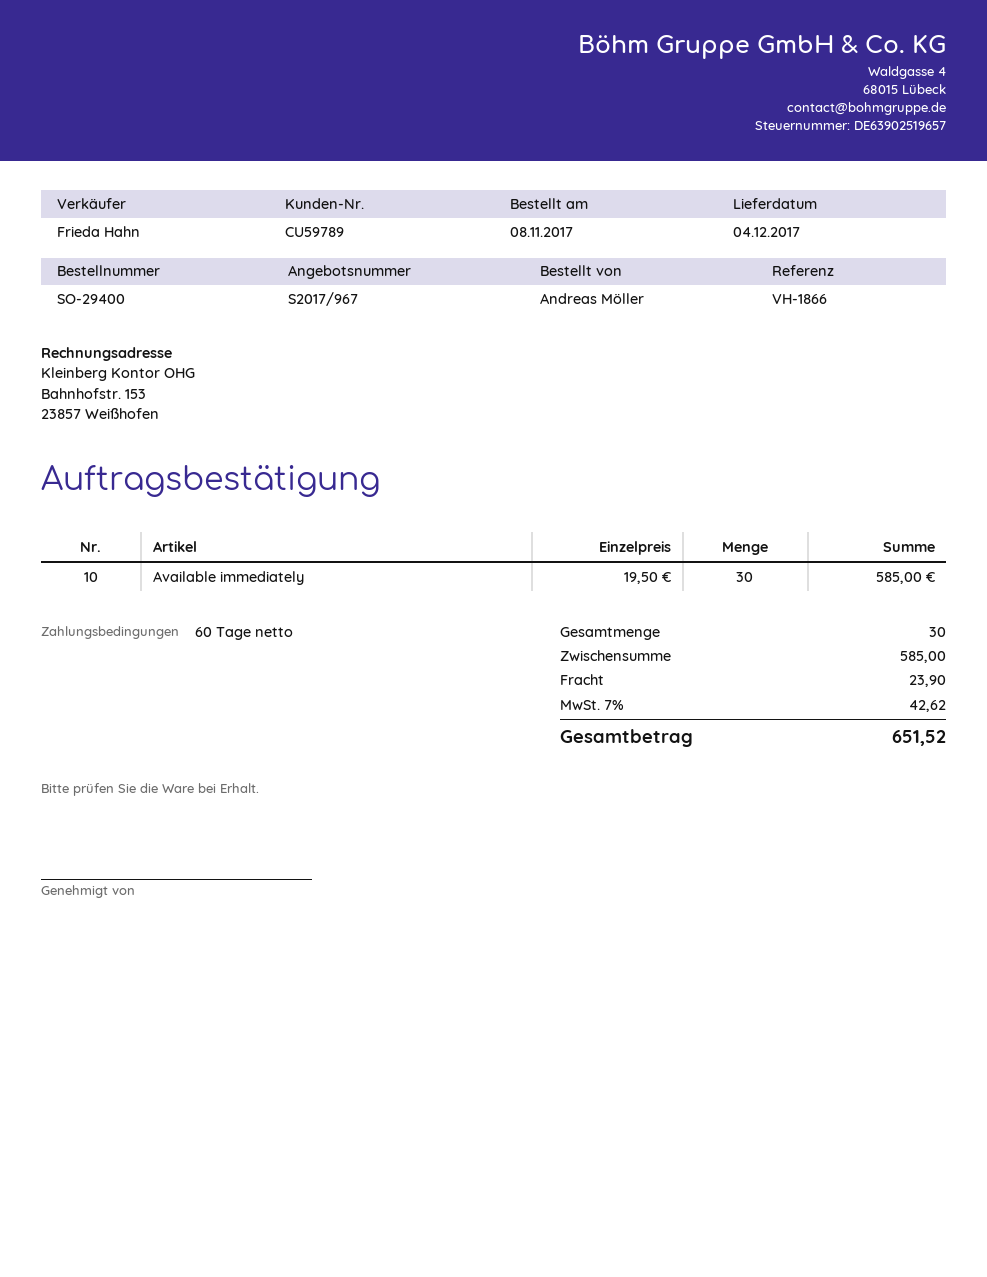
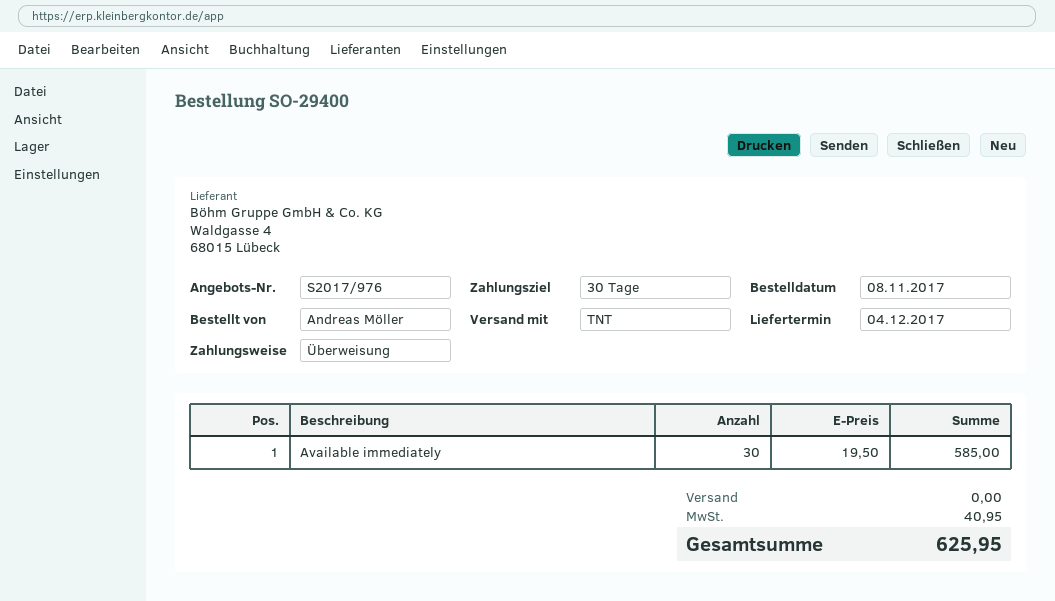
quote number: S2017/967 -> S2017/976
payment terms: 60 days -> 30 days
shipping: 23.90 -> 0.00
tax: 42.62 -> 40.95
total: 651.52 -> 625.95

